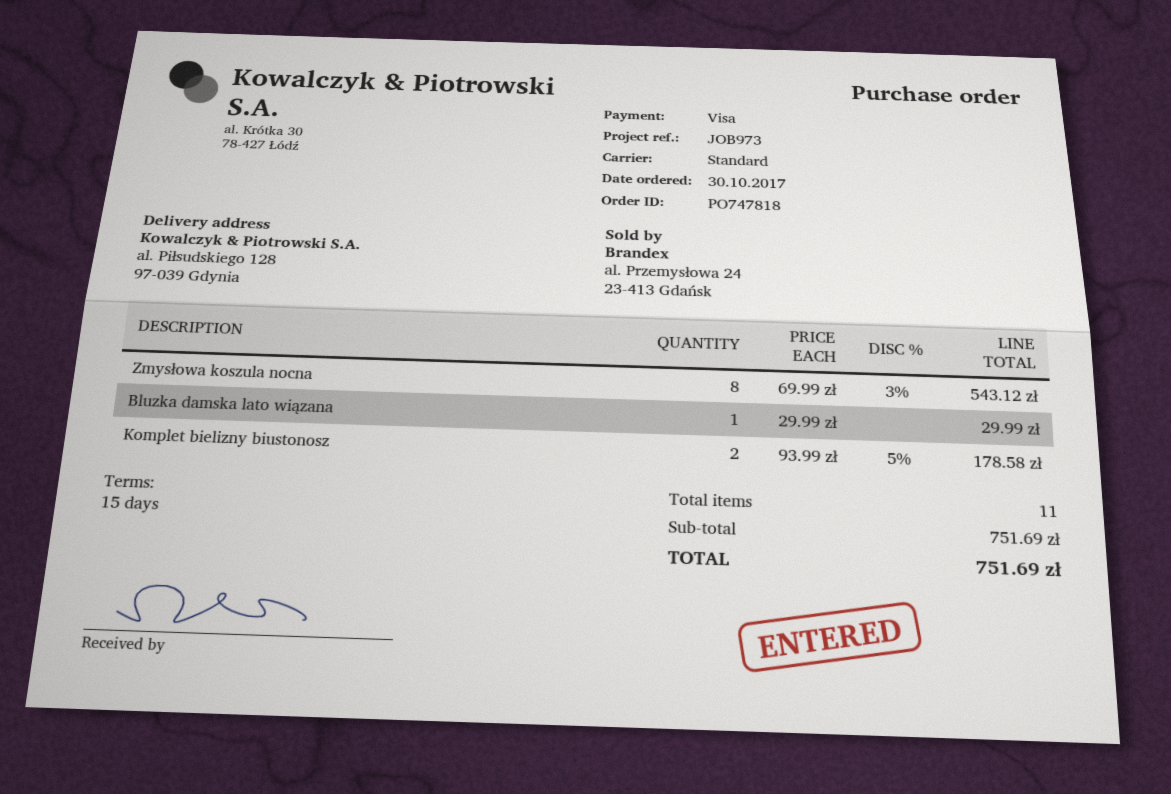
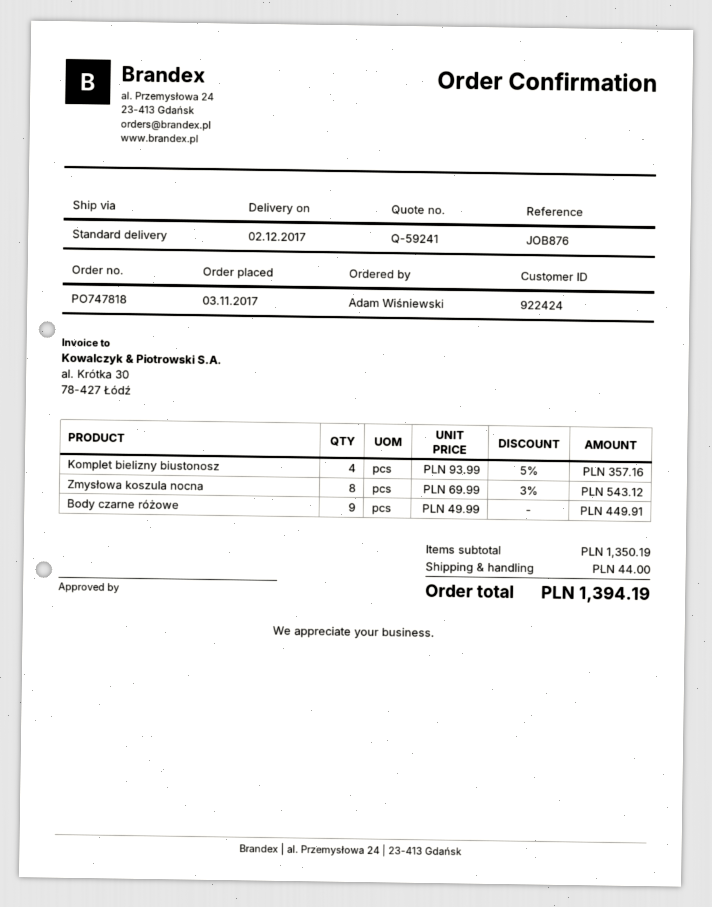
order date: 2017-10-30 -> 2017-11-03
reference: JOB973 -> JOB876
Bluzka damska lato wiązana: 1 x 29.99 = 29.99 -> none
Komplet bielizny biustonosz: 2 x 93.99 - 5% = 178.58 -> 4 x 93.99 - 5% = 357.16
Body czarne różowe: none -> 9 x 49.99 = 449.91
subtotal: 751.69 -> 1350.19
shipping: none -> 44.00
total: 751.69 -> 1394.19

